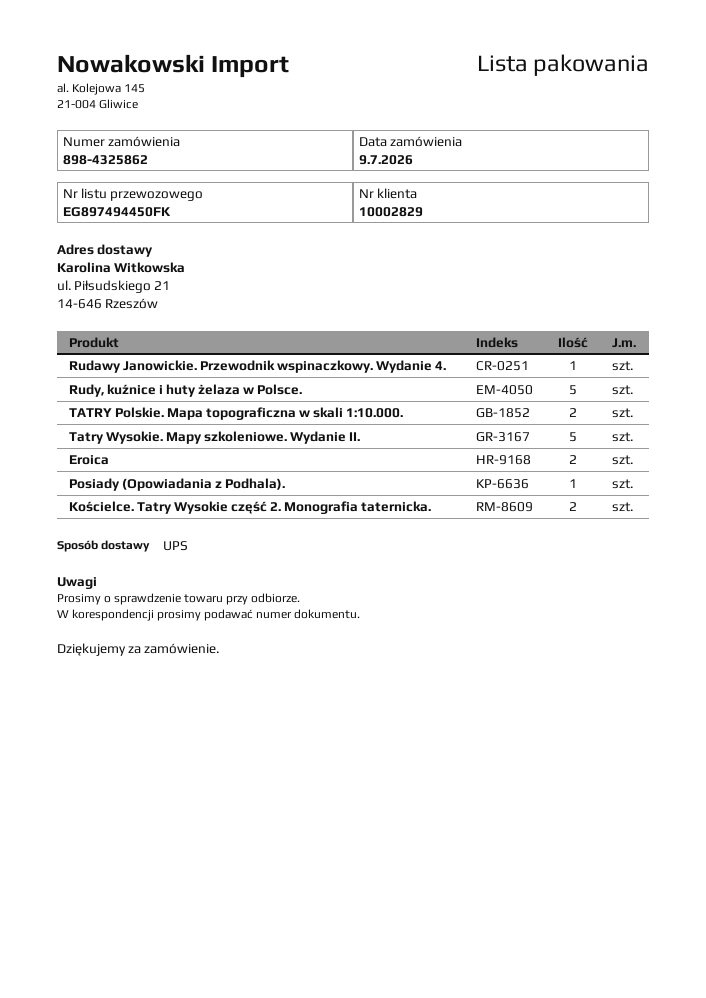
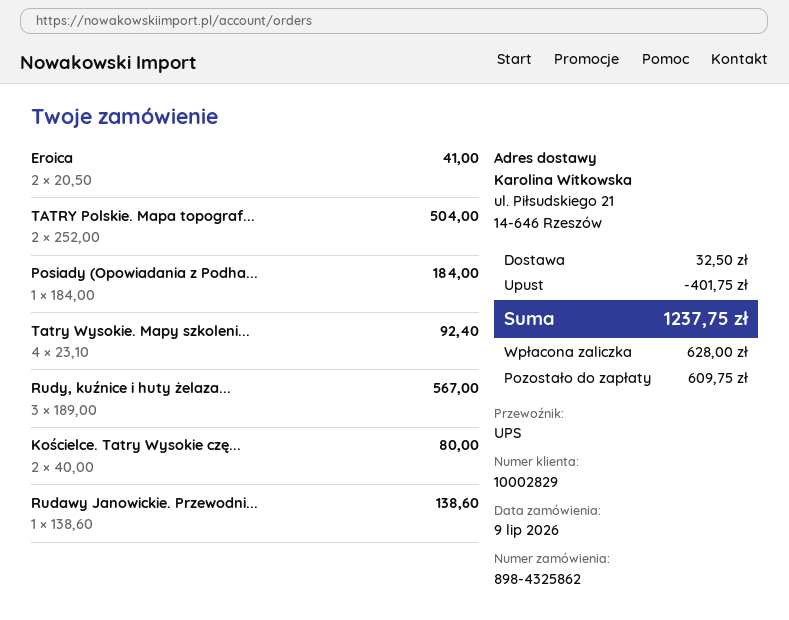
Rudy, kuźnice i huty żelaza w Polsce.: 5 -> 3
Tatry Wysokie. Mapy szkoleniowe. Wydanie II.: 5 -> 4

